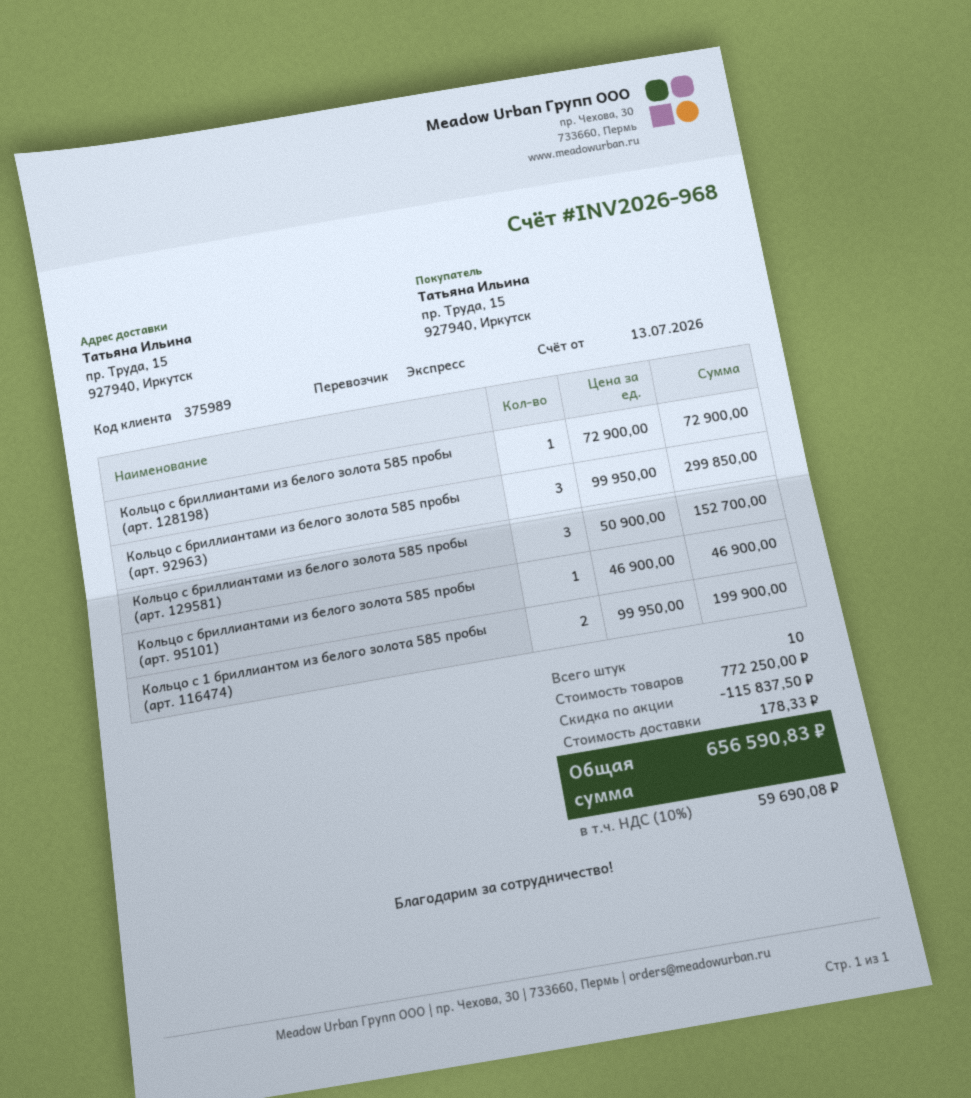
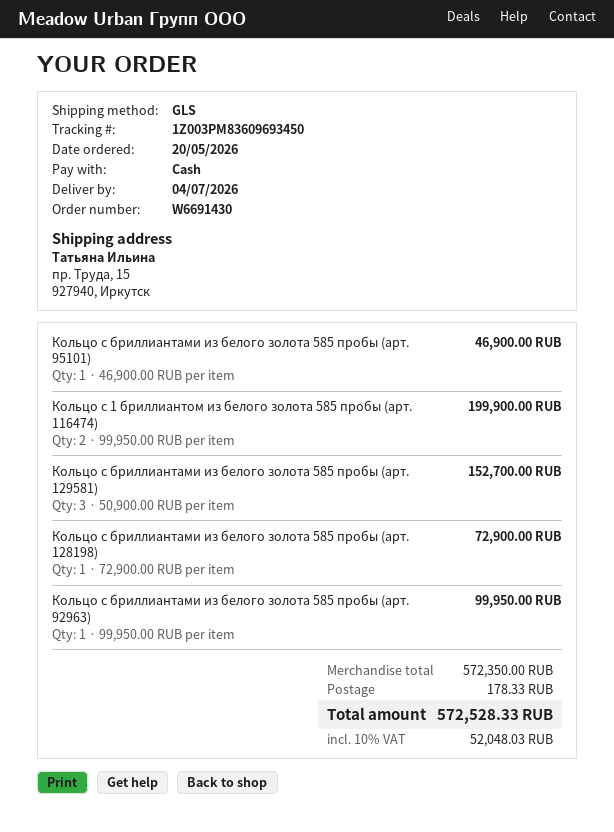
shipping method: express -> GLS
Кольцо с бриллиантами из белого золота 585 пробы (арт. 92963): 3 x 99950.00 = 299850.00 -> 1 x 99950.00 = 99950.00
subtotal: 772250.00 -> 572350.00
discount: 115837.50 -> none
tax: 10% = 59690.08 -> 10% = 52048.03
total: 656590.83 -> 572528.33

